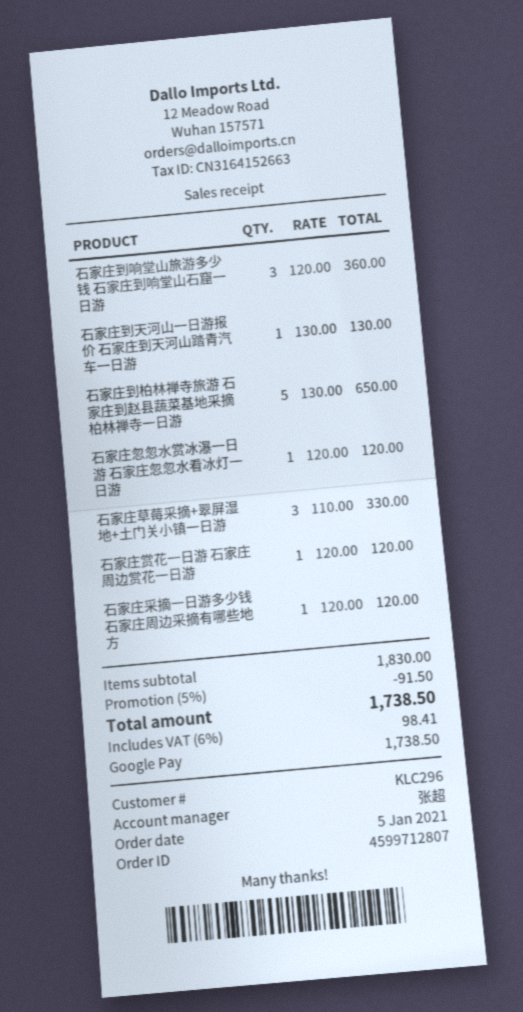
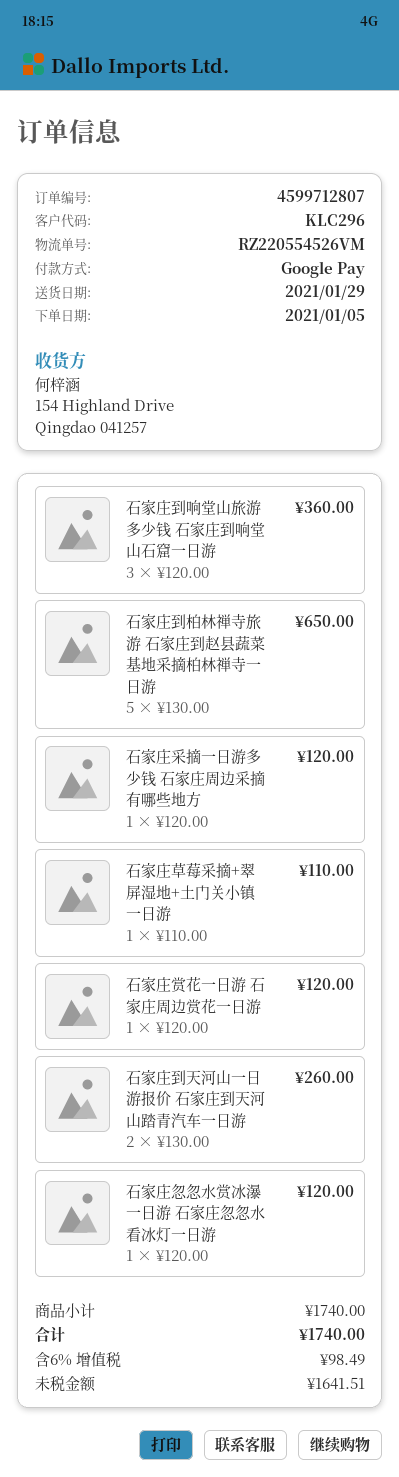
石家庄到天河山一日游报价 石家庄到天河山踏青汽车一日游: 1 x 130.00 = 130.00 -> 2 x 130.00 = 260.00
石家庄草莓采摘+翠屏湿地+土门关小镇一日游: 3 x 110.00 = 330.00 -> 1 x 110.00 = 110.00
subtotal: 1830.00 -> 1740.00
discount: 5% = 91.50 -> none
tax: 6% = 98.41 -> 6% = 98.49
total: 1738.50 -> 1740.00

